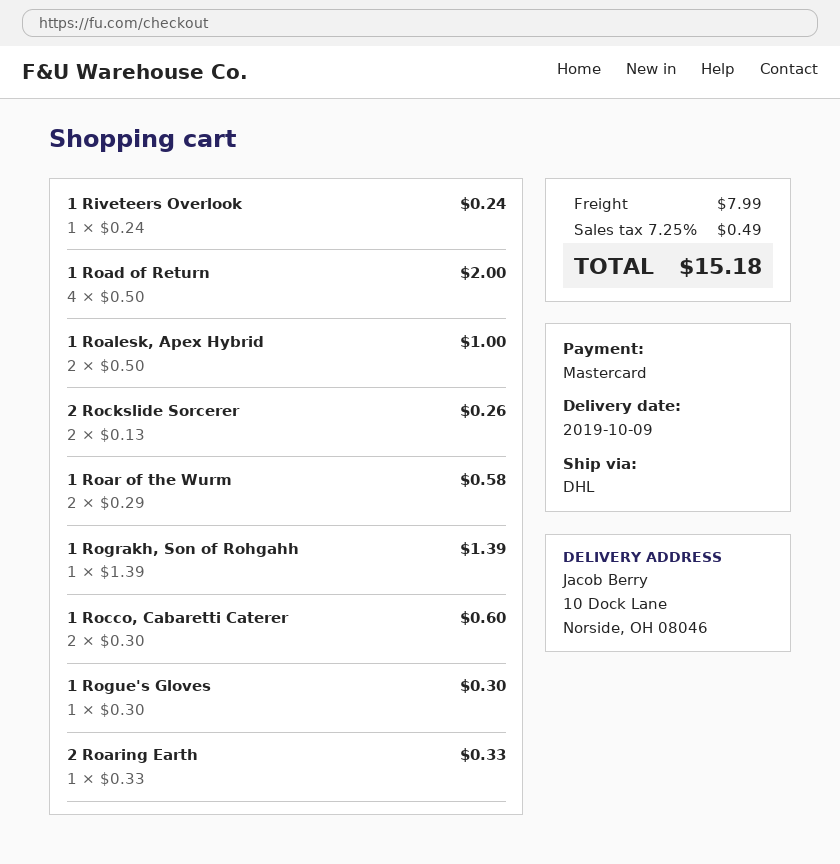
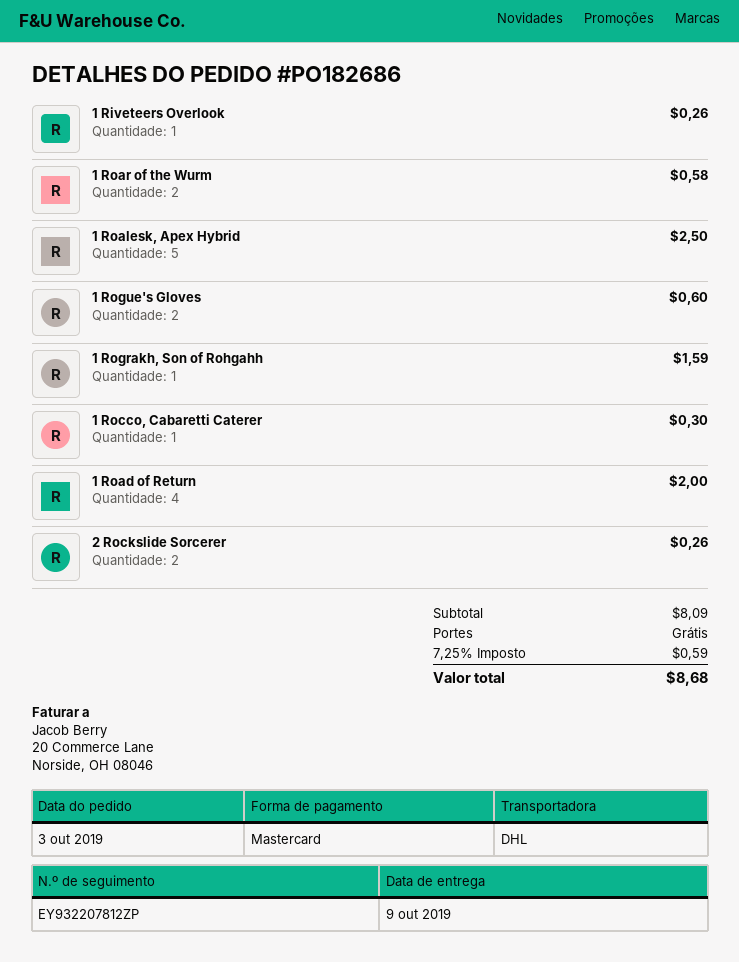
1 Riveteers Overlook: 1 for 0.24 -> 1 for 0.26
1 Roalesk, Apex Hybrid: 2 for 1.00 -> 5 for 2.50
1 Rograkh, Son of Rohgahh: 1 for 1.39 -> 1 for 1.59
1 Rocco, Cabaretti Caterer: 2 for 0.60 -> 1 for 0.30
1 Rogue's Gloves: 1 for 0.30 -> 2 for 0.60
2 Roaring Earth: 1 for 0.33 -> none
shipping: 7.99 -> 0.00
tax: 7.25% = 0.49 -> 7.25% = 0.59
total: 15.18 -> 8.68

